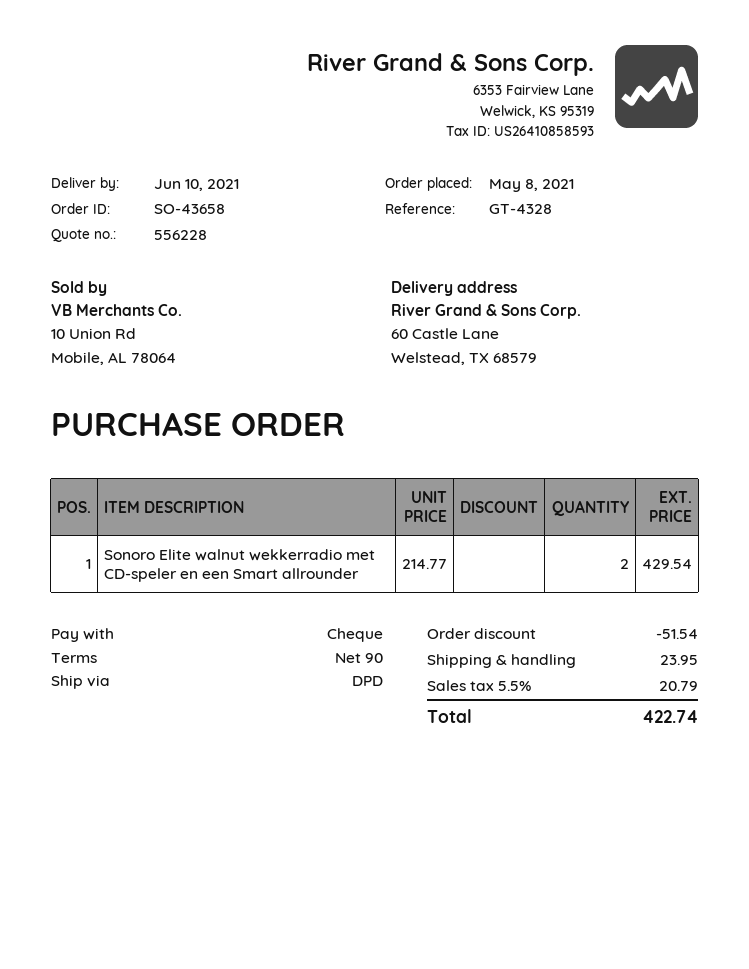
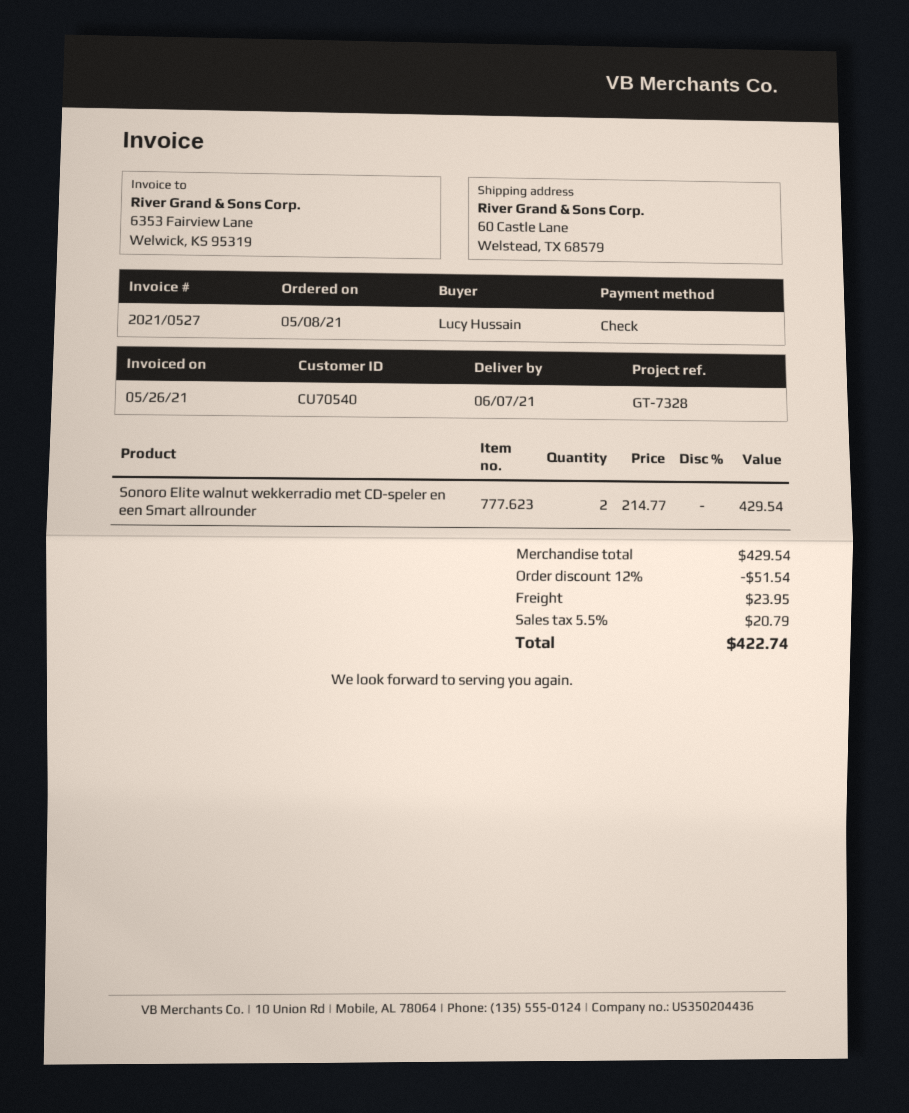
delivery date: 2021-06-10 -> 2021-06-07
reference: GT-4328 -> GT-7328

